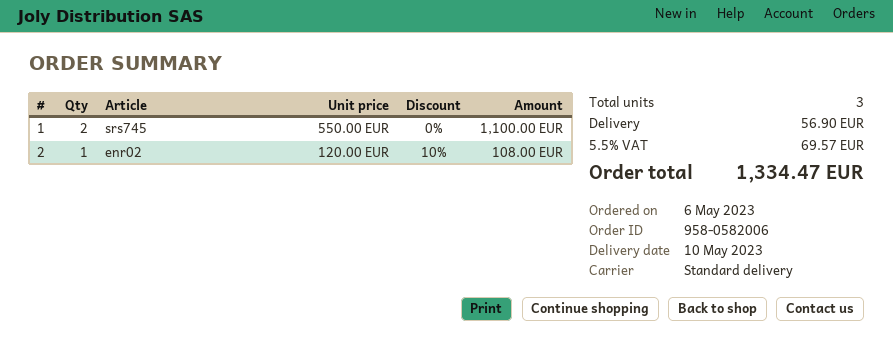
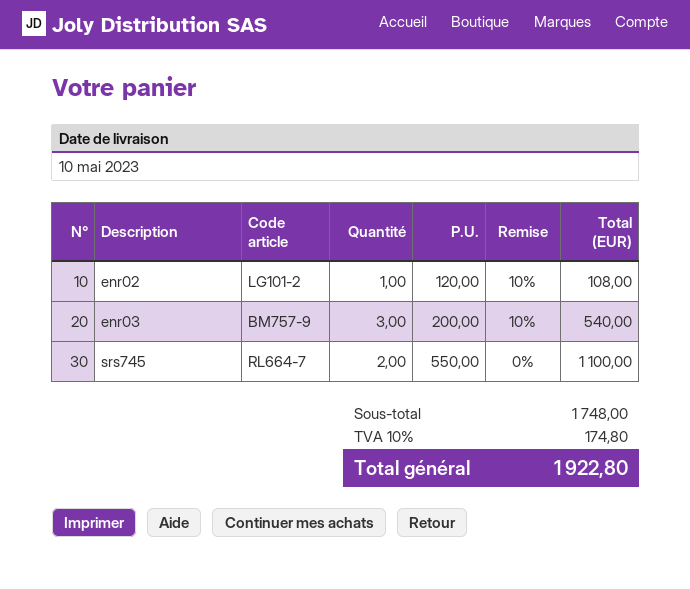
enr03: none -> 3 x 200.00 - 10% = 540.00
shipping: 56.90 -> none
tax: 5.5% = 69.57 -> 10% = 174.80
total: 1334.47 -> 1922.80

